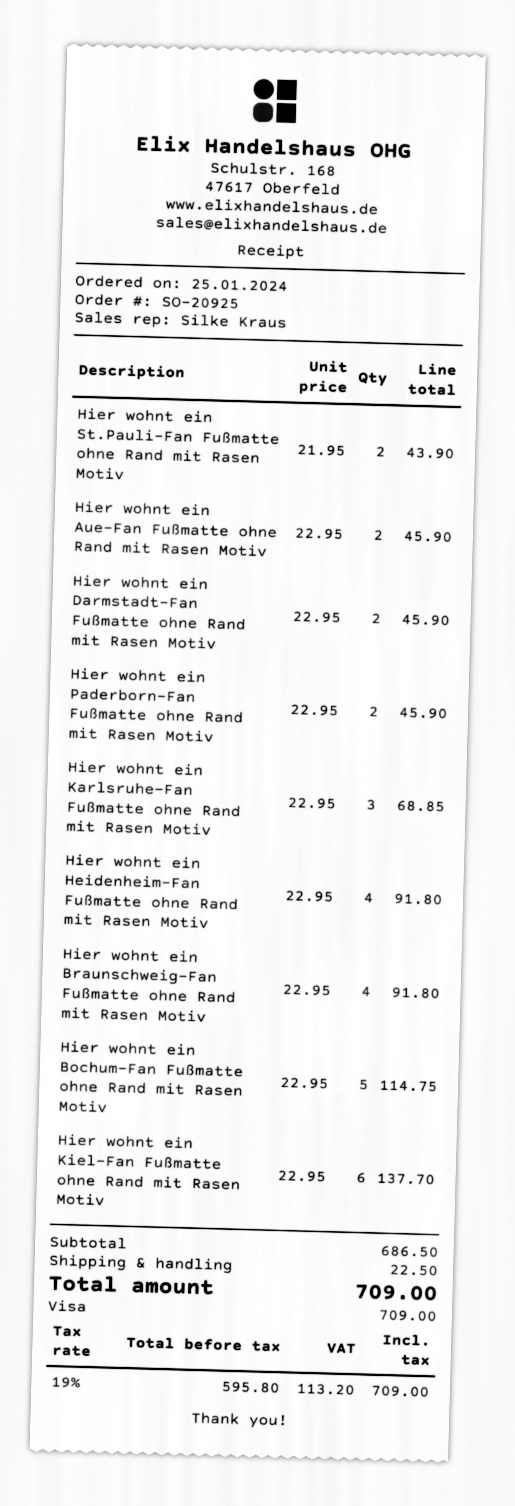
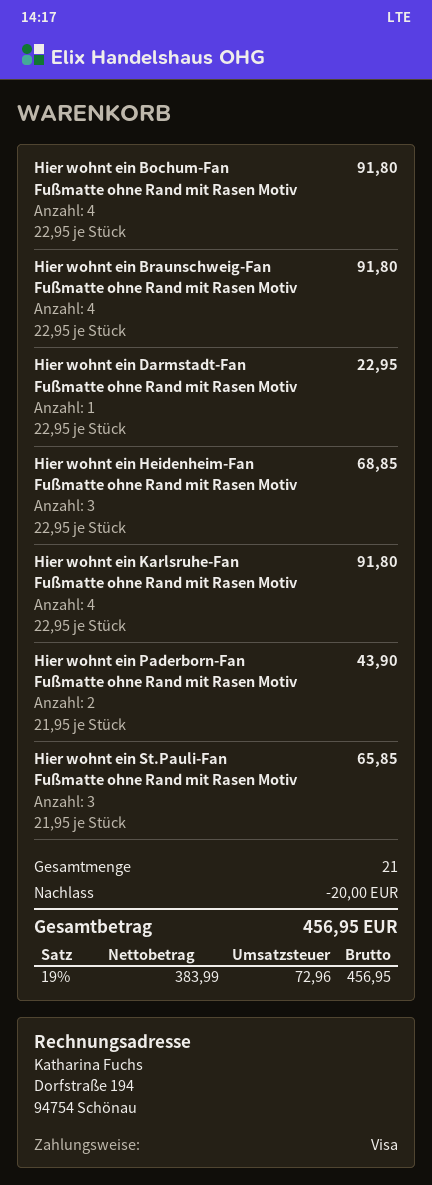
Hier wohnt ein St.Pauli-Fan Fußmatte ohne Rand mit Rasen Motiv: 2 x 21.95 = 43.90 -> 3 x 21.95 = 65.85
Hier wohnt ein Aue-Fan Fußmatte ohne Rand mit Rasen Motiv: 2 x 22.95 = 45.90 -> none
Hier wohnt ein Darmstadt-Fan Fußmatte ohne Rand mit Rasen Motiv: 2 x 22.95 = 45.90 -> 1 x 22.95 = 22.95
Hier wohnt ein Paderborn-Fan Fußmatte ohne Rand mit Rasen Motiv: 2 x 22.95 = 45.90 -> 2 x 21.95 = 43.90
Hier wohnt ein Karlsruhe-Fan Fußmatte ohne Rand mit Rasen Motiv: 3 x 22.95 = 68.85 -> 4 x 22.95 = 91.80
Hier wohnt ein Heidenheim-Fan Fußmatte ohne Rand mit Rasen Motiv: 4 x 22.95 = 91.80 -> 3 x 22.95 = 68.85
Hier wohnt ein Bochum-Fan Fußmatte ohne Rand mit Rasen Motiv: 5 x 22.95 = 114.75 -> 4 x 22.95 = 91.80
Hier wohnt ein Kiel-Fan Fußmatte ohne Rand mit Rasen Motiv: 6 x 22.95 = 137.70 -> none
discount: none -> 20.00
shipping: 22.50 -> none
net: 595.80 -> 383.99
tax: 19% = 113.20 -> 19% = 72.96
total: 709.00 -> 456.95

